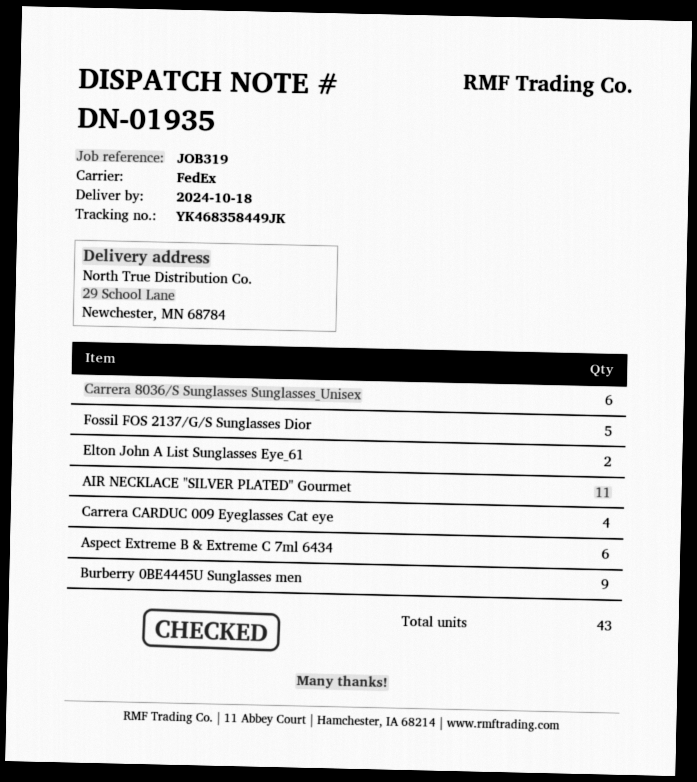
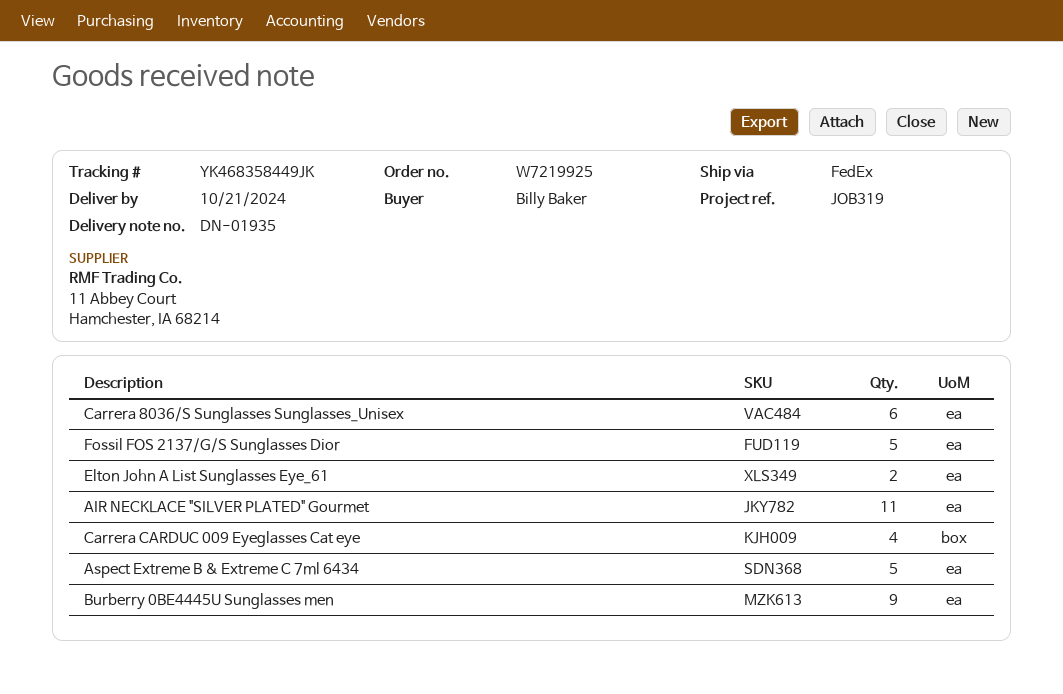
delivery date: 2024-10-18 -> 2024-10-21
Aspect Extreme B & Extreme C 7ml 6434: 6 -> 5

